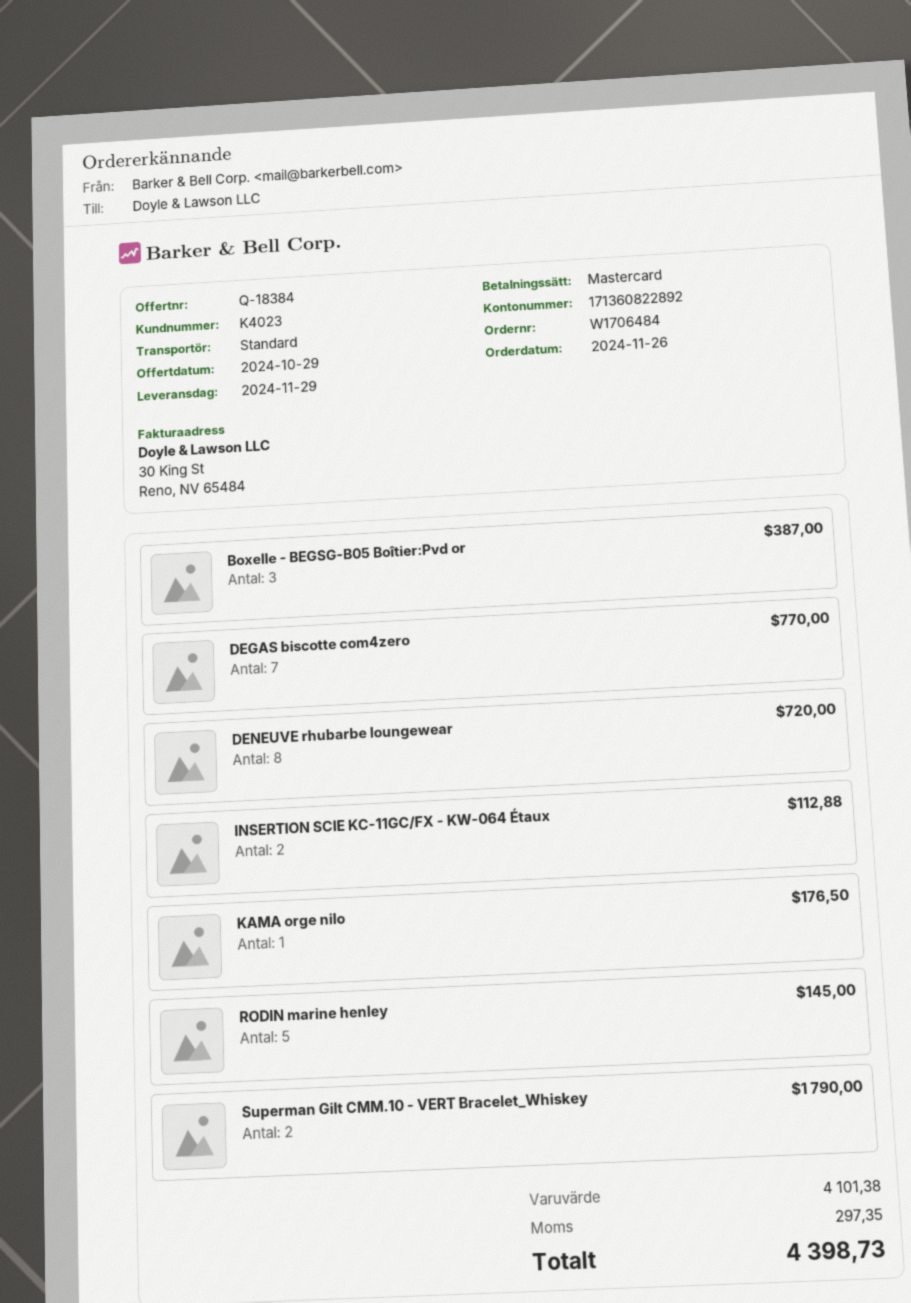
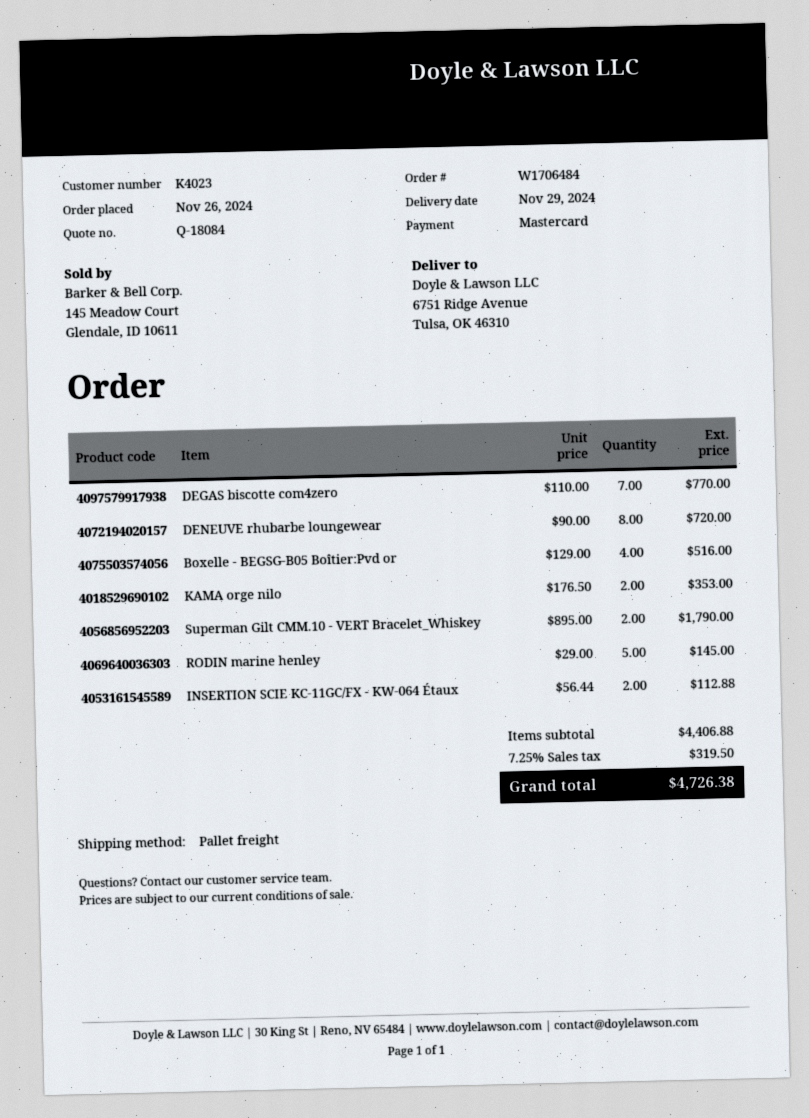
quote number: Q-18384 -> Q-18084
shipping method: standard -> pallet freight
Boxelle - BEGSG-B05 Boîtier:Pvd or: 3 for 387.00 -> 4 for 516.00
KAMA orge nilo: 1 for 176.50 -> 2 for 353.00
subtotal: 4101.38 -> 4406.88
tax: 297.35 -> 319.50
total: 4398.73 -> 4726.38

